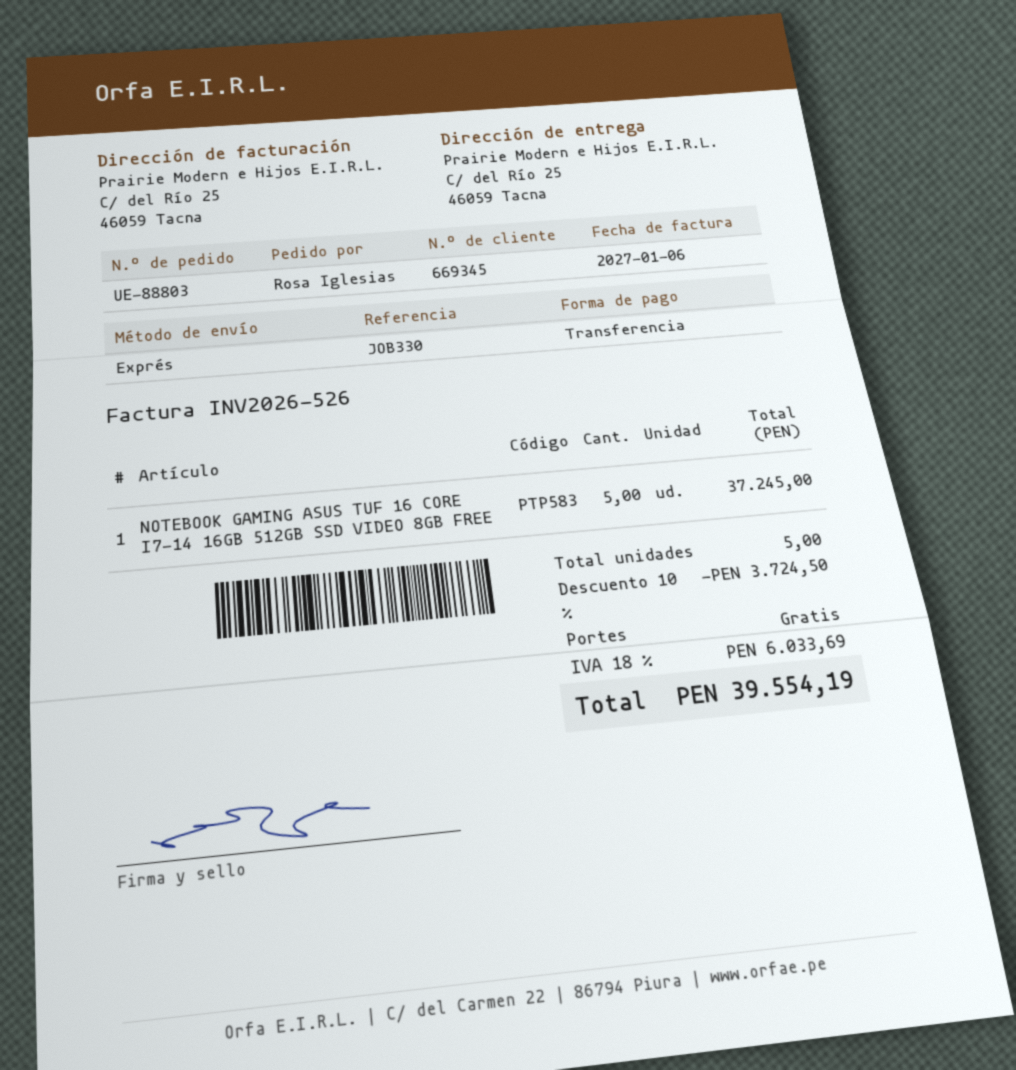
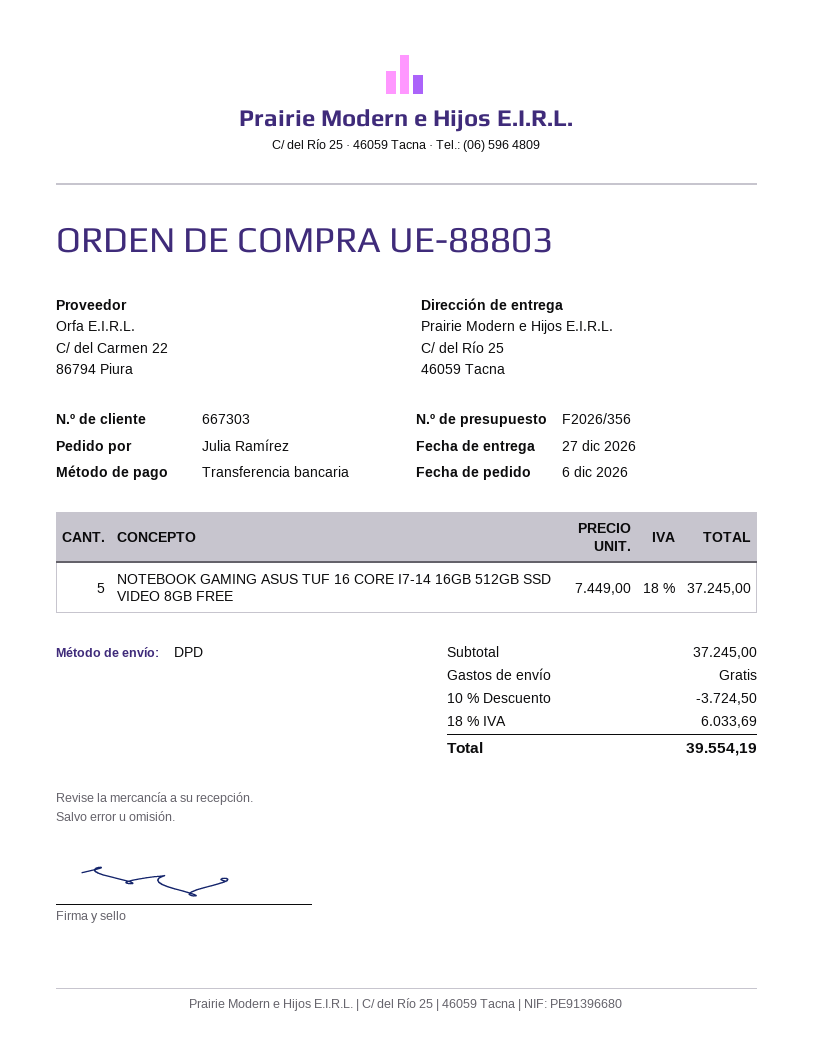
customer number: 669345 -> 667303
ordered by: Rosa Iglesias -> Julia Ramírez
shipping method: express -> DPD

